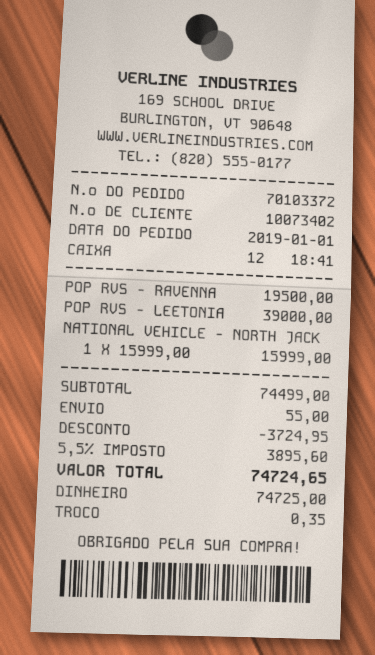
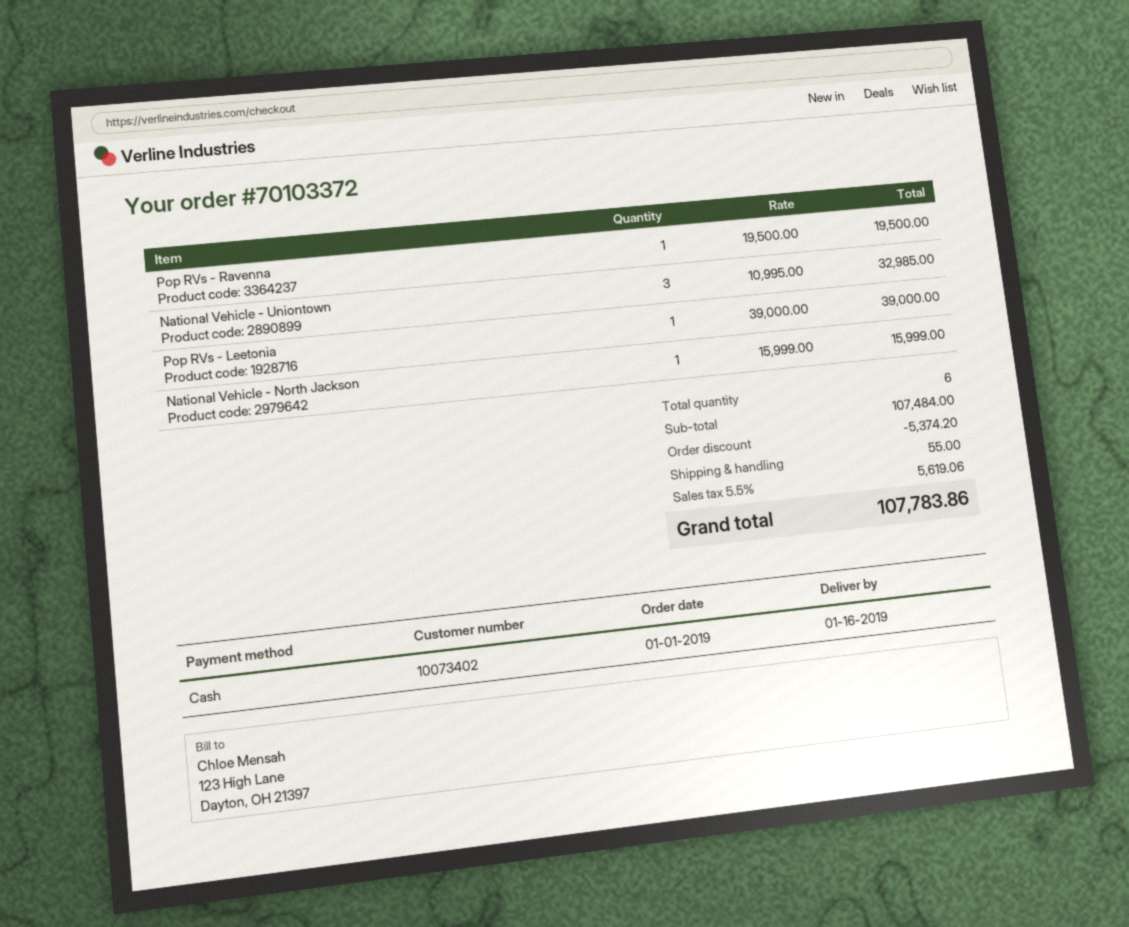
National Vehicle - Uniontown: none -> 3 x 10995.00 = 32985.00
subtotal: 74499.00 -> 107484.00
discount: 3724.95 -> 5374.20
tax: 5.5% = 3895.60 -> 5.5% = 5619.06
total: 74724.65 -> 107783.86

